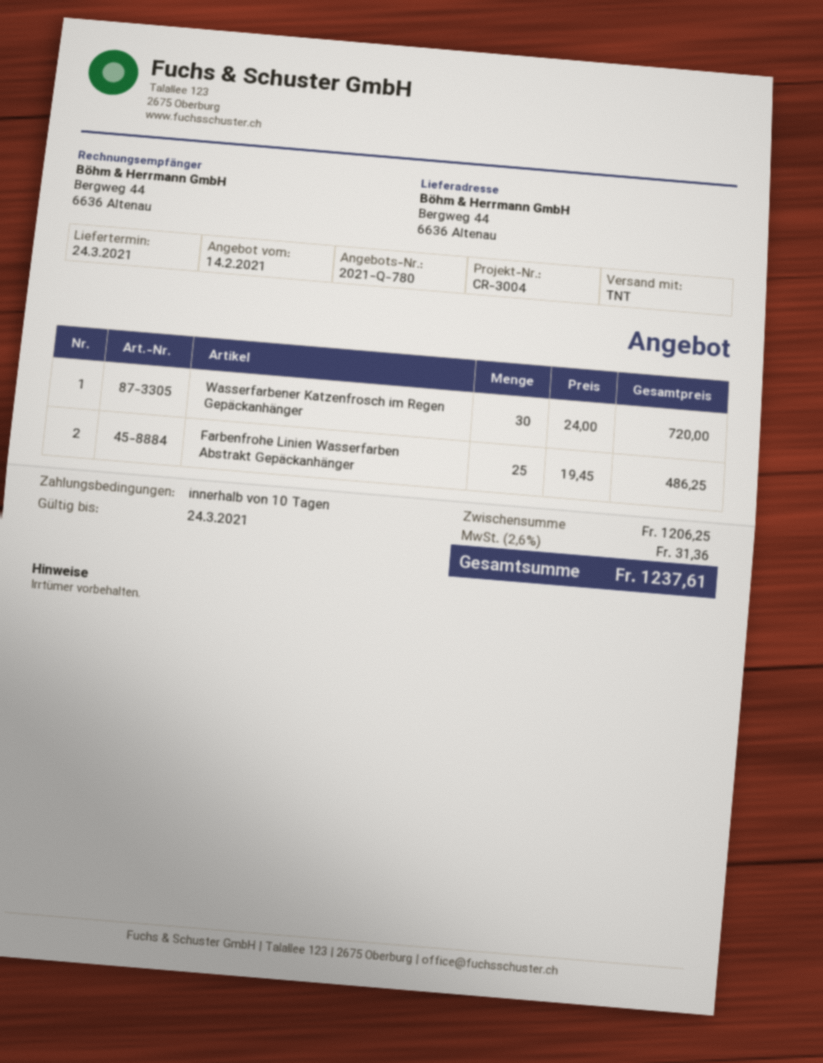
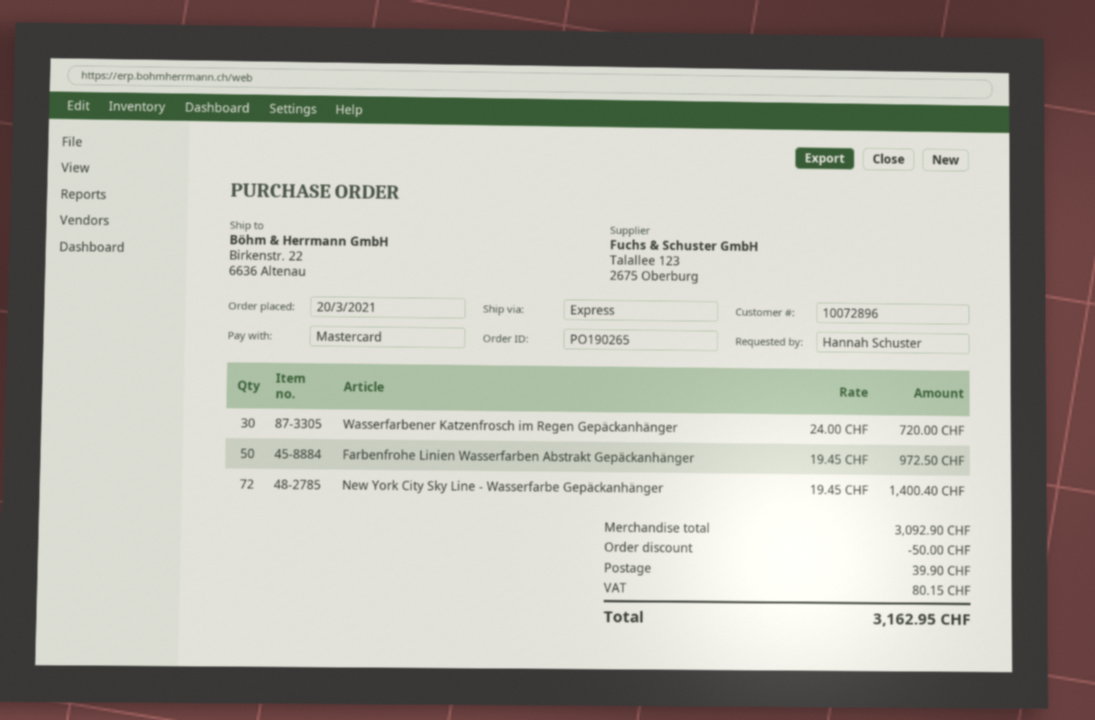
shipping method: TNT -> express
ship to: Bergweg 44, 6636 Altenau -> Birkenstr. 22, 6636 Altenau
Farbenfrohe Linien Wasserfarben Abstrakt Gepäckanhänger: 25 x 19.45 = 486.25 -> 50 x 19.45 = 972.50
New York City Sky Line - Wasserfarbe Gepäckanhänger: none -> 72 x 19.45 = 1400.40
subtotal: 1206.25 -> 3092.90
discount: none -> 50.00
shipping: none -> 39.90
tax: 31.36 -> 80.15
total: 1237.61 -> 3162.95

